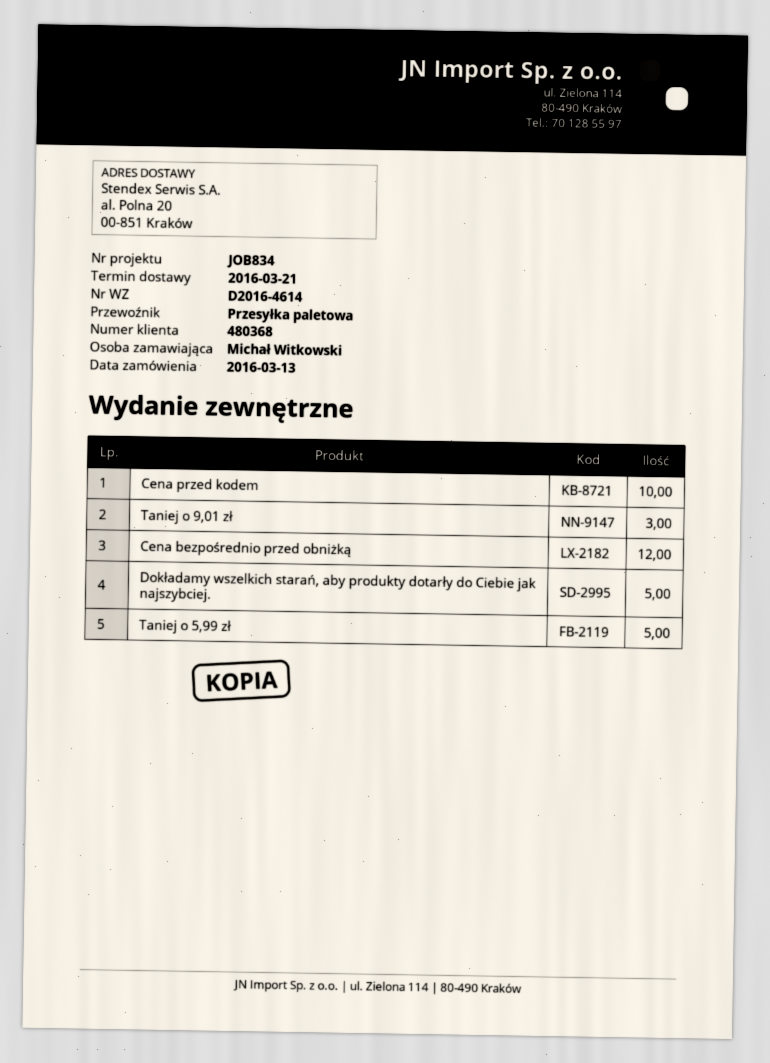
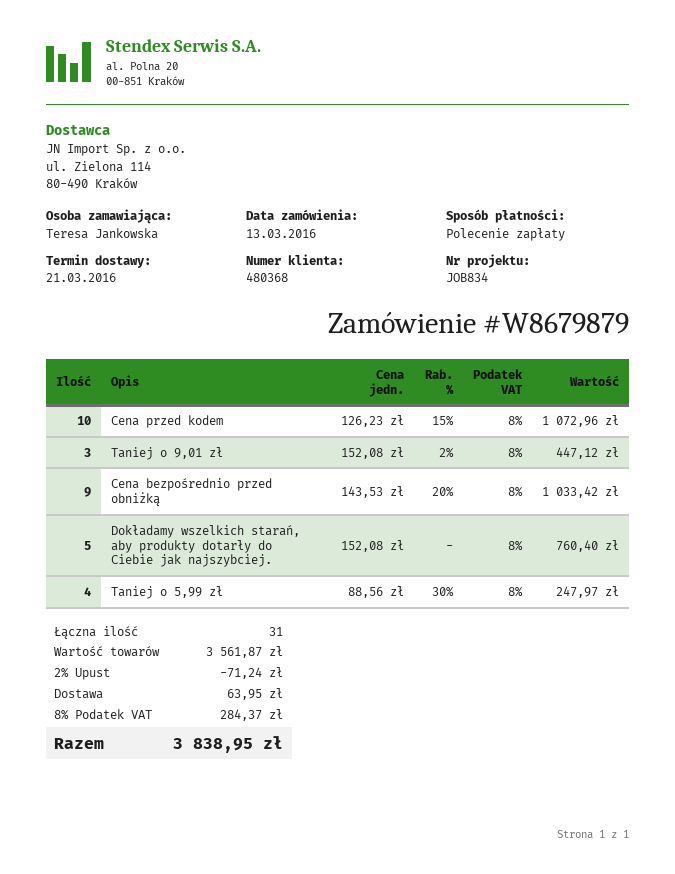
ordered by: Michał Witkowski -> Teresa Jankowska
Cena bezpośrednio przed obniżką: 12 -> 9
Taniej o 5,99 zł: 5 -> 4

